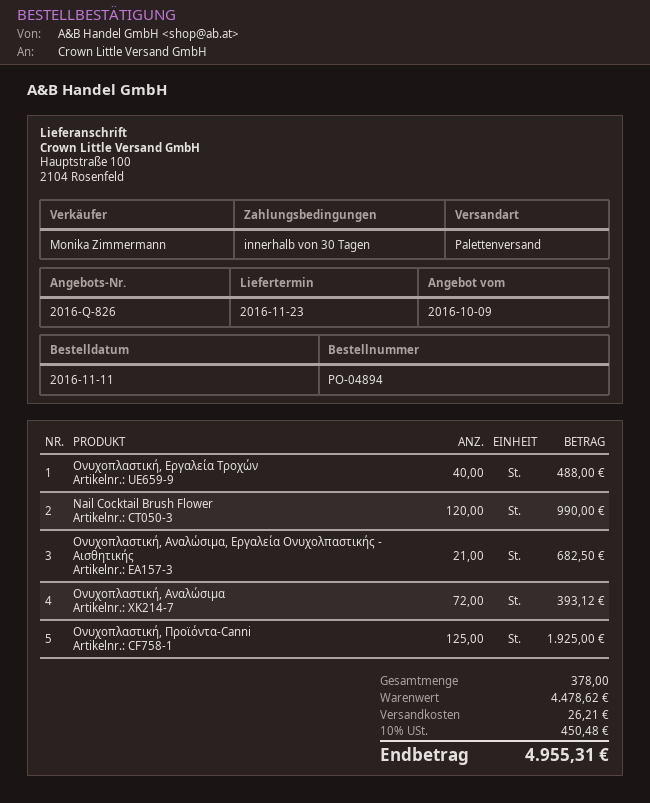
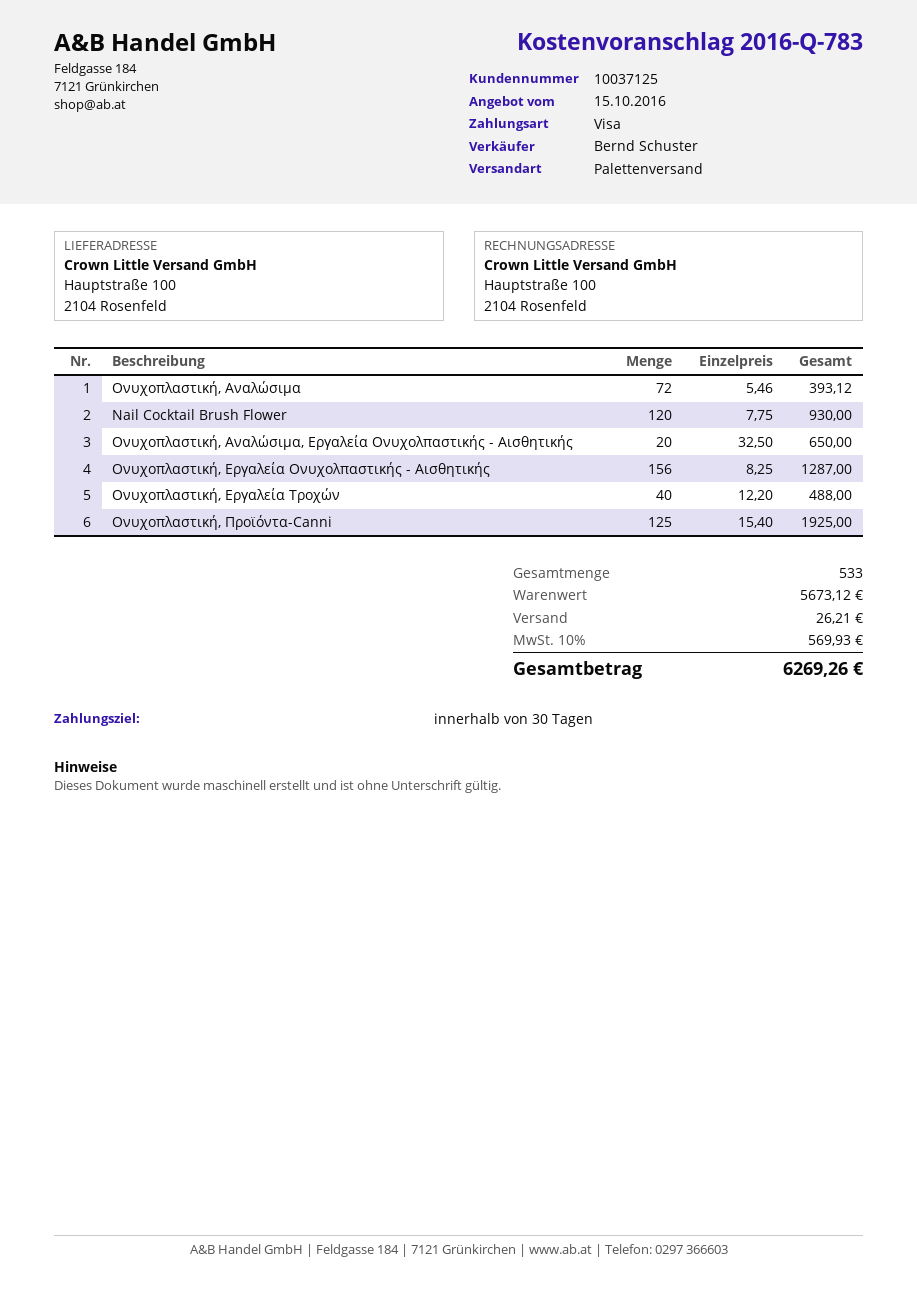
quote number: 2016-Q-826 -> 2016-Q-783
quote date: 2016-10-09 -> 2016-10-15
sales rep: Monika Zimmermann -> Bernd Schuster
Nail Cocktail Brush Flower: 120 for 990.00 -> 120 for 930.00
Ονυχοπλαστική, Αναλώσιμα, Εργαλεία Ονυχολπαστικής - Αισθητικής: 21 for 682.50 -> 20 for 650.00
Ονυχοπλαστική, Εργαλεία Ονυχολπαστικής - Αισθητικής: none -> 156 for 1287.00
total quantity: 378 -> 533
subtotal: 4478.62 -> 5673.12
tax: 10% = 450.48 -> 10% = 569.93
total: 4955.31 -> 6269.26

